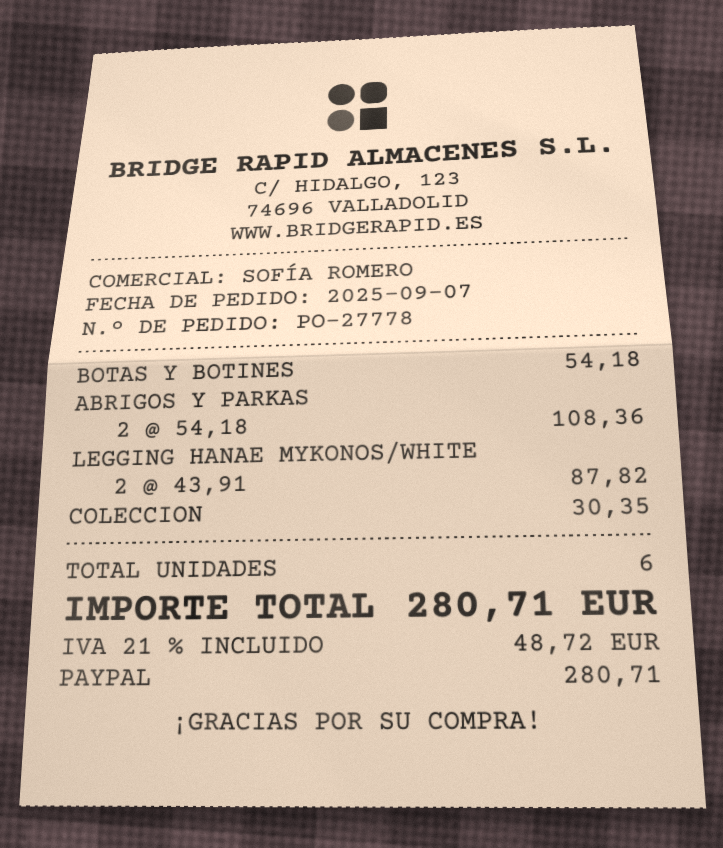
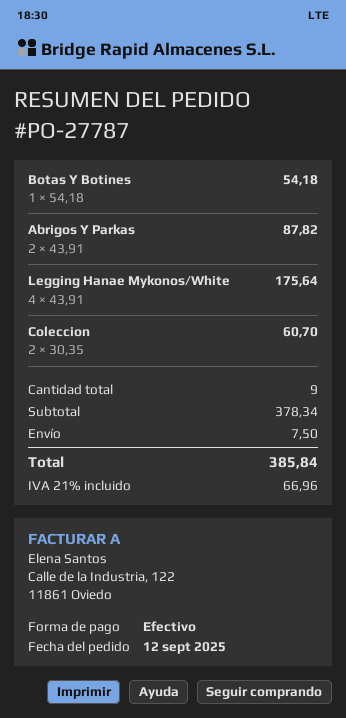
order number: PO-27778 -> PO-27787
order date: 2025-09-07 -> 2025-09-12
payment method: PayPal -> cash
ABRIGOS Y PARKAS: 2 x 54.18 = 108.36 -> 2 x 43.91 = 87.82
LEGGING HANAE MYKONOS/WHITE: 2 x 43.91 = 87.82 -> 4 x 43.91 = 175.64
COLECCION: 1 x 30.35 = 30.35 -> 2 x 30.35 = 60.70
total quantity: 6 -> 9
shipping: none -> 7.50
tax: 21% = 48.72 -> 21% = 66.96
total: 280.71 -> 385.84

